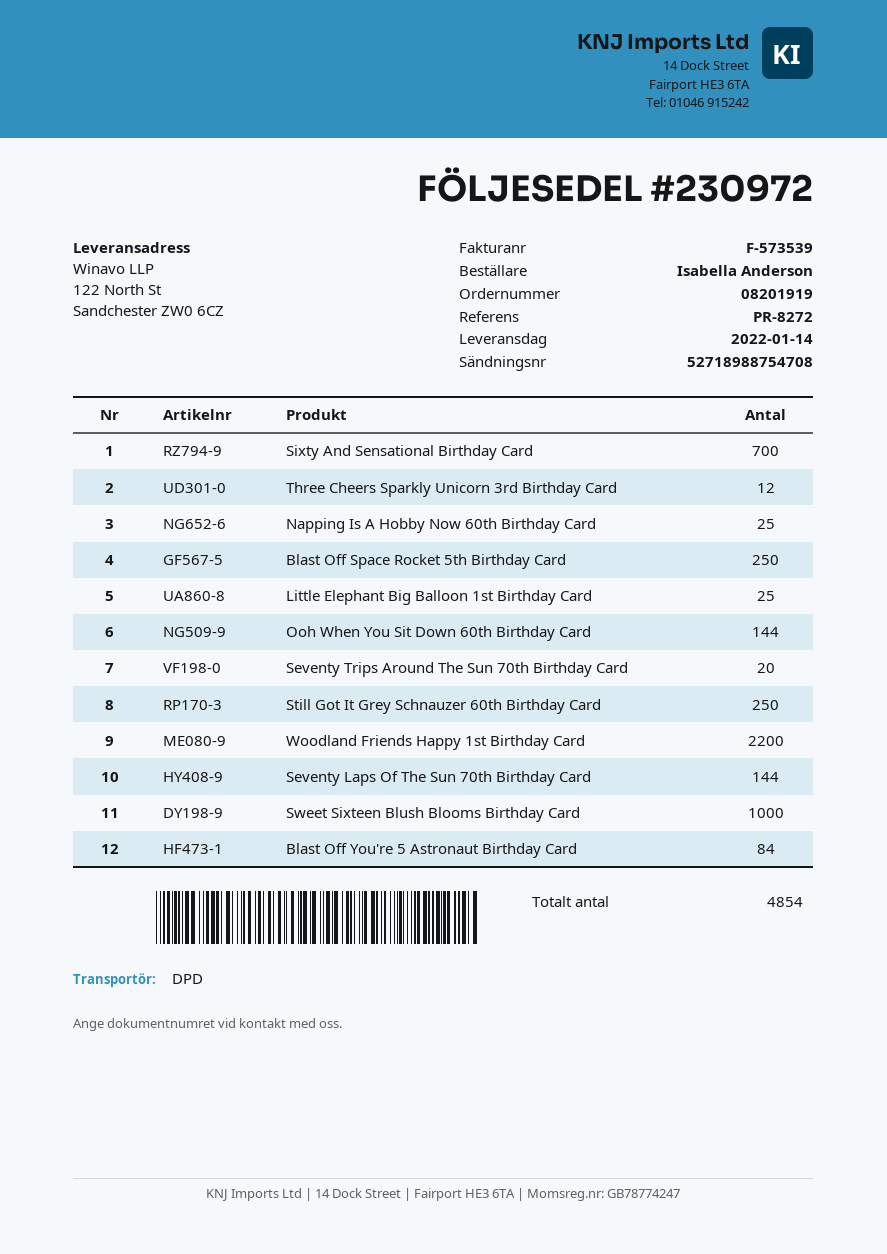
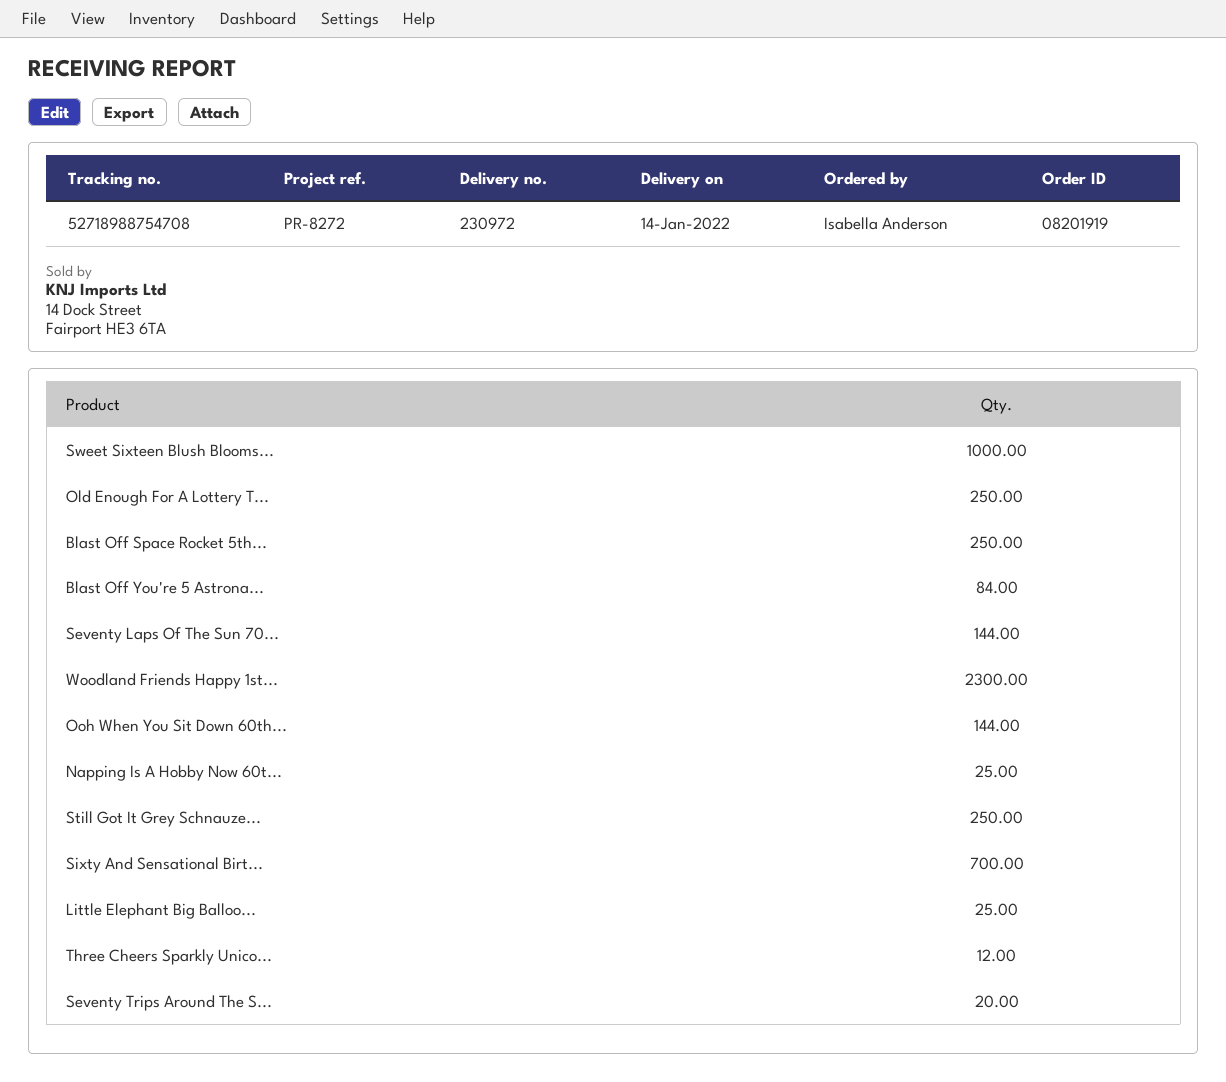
Woodland Friends Happy 1st Birthday Card: 2200 -> 2300
Old Enough For A Lottery T...: none -> 250

